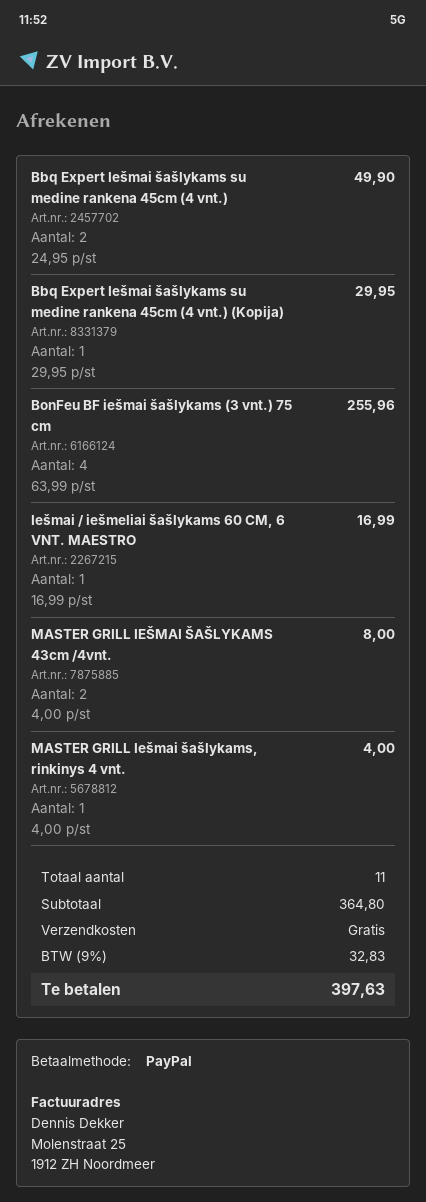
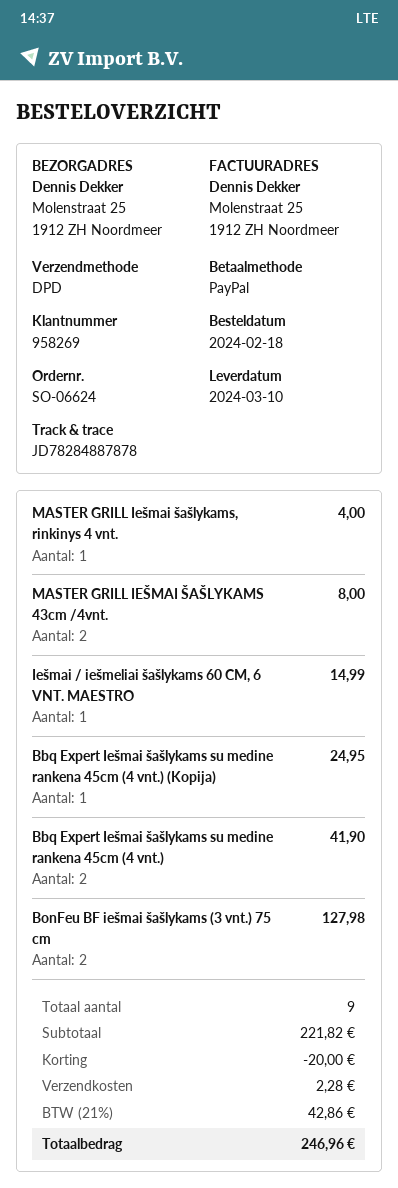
Bbq Expert Iešmai šašlykams su medine rankena 45cm (4 vnt.): 2 for 49.90 -> 2 for 41.90
Bbq Expert Iešmai šašlykams su medine rankena 45cm (4 vnt.) (Kopija): 1 for 29.95 -> 1 for 24.95
BonFeu BF iešmai šašlykams (3 vnt.) 75 cm: 4 for 255.96 -> 2 for 127.98
Iešmai / iešmeliai šašlykams 60 CM, 6 VNT. MAESTRO: 1 for 16.99 -> 1 for 14.99
total quantity: 11 -> 9
subtotal: 364.80 -> 221.82
discount: none -> 20.00
shipping: 0.00 -> 2.28
tax: 9% = 32.83 -> 21% = 42.86
total: 397.63 -> 246.96

